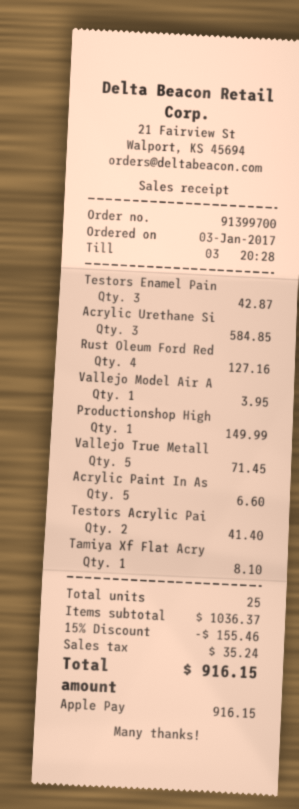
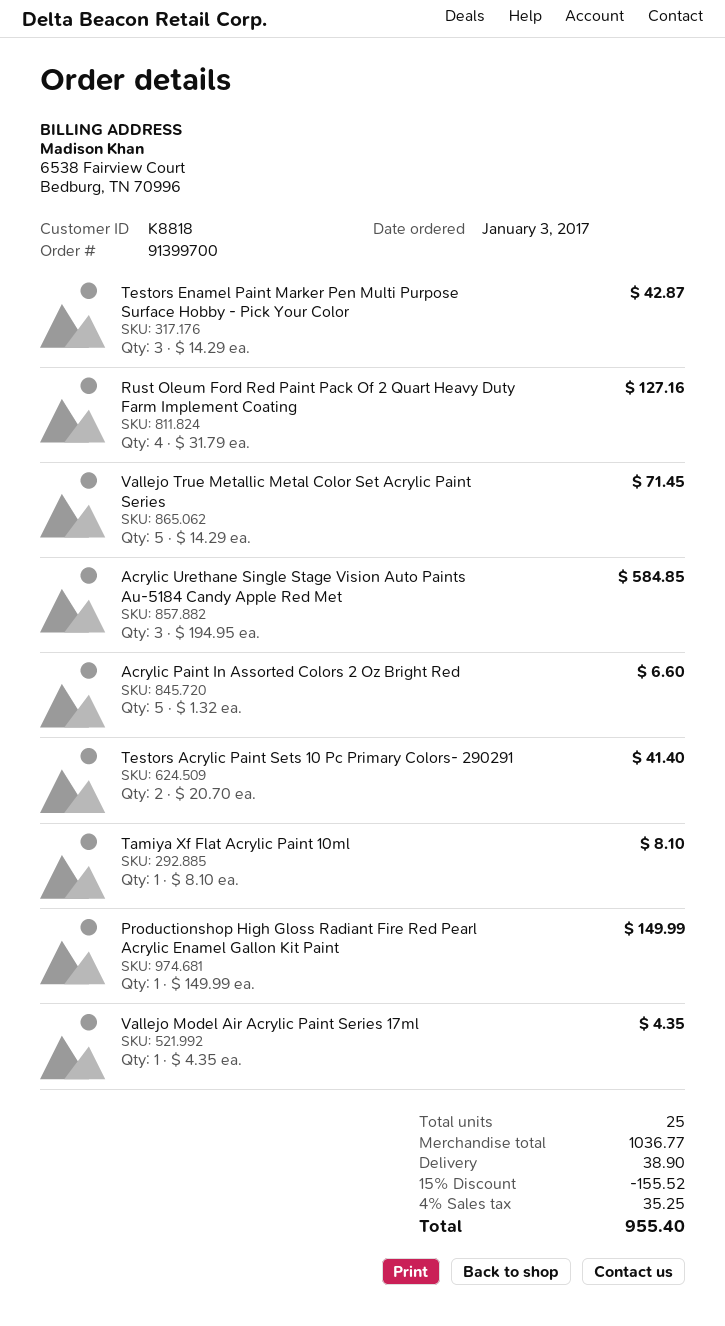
Vallejo Model Air A: 1 for 3.95 -> 1 for 4.35
subtotal: 1036.37 -> 1036.77
discount: 15% = 155.46 -> 15% = 155.52
shipping: none -> 38.90
tax: 35.24 -> 35.25
total: 916.15 -> 955.40

